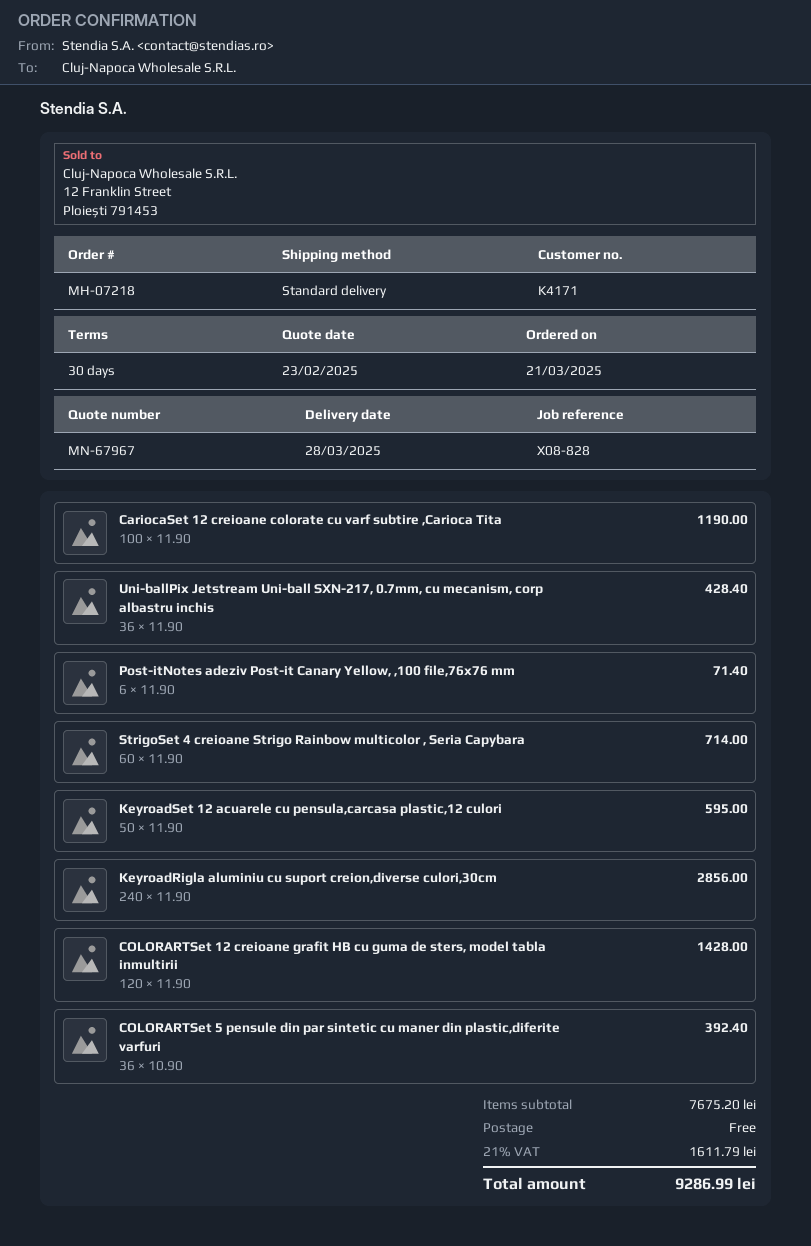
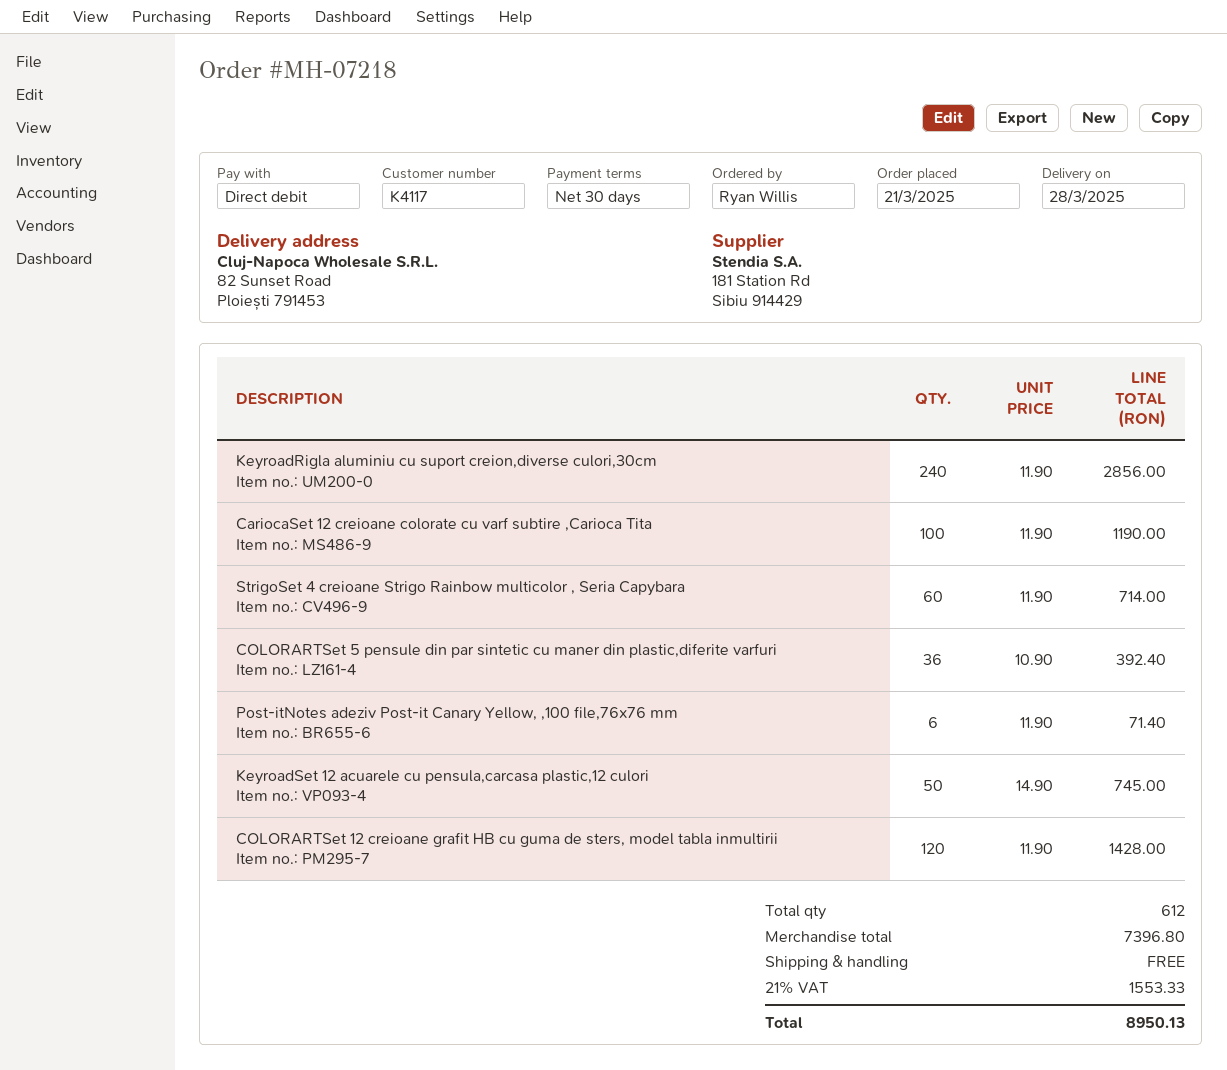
customer number: K4171 -> K4117
Uni-ballPix Jetstream Uni-ball SXN-217, 0.7mm, cu mecanism, corp albastru inchis: 36 x 11.90 = 428.40 -> none
KeyroadSet 12 acuarele cu pensula,carcasa plastic,12 culori: 50 x 11.90 = 595.00 -> 50 x 14.90 = 745.00
subtotal: 7675.20 -> 7396.80
tax: 21% = 1611.79 -> 21% = 1553.33
total: 9286.99 -> 8950.13

